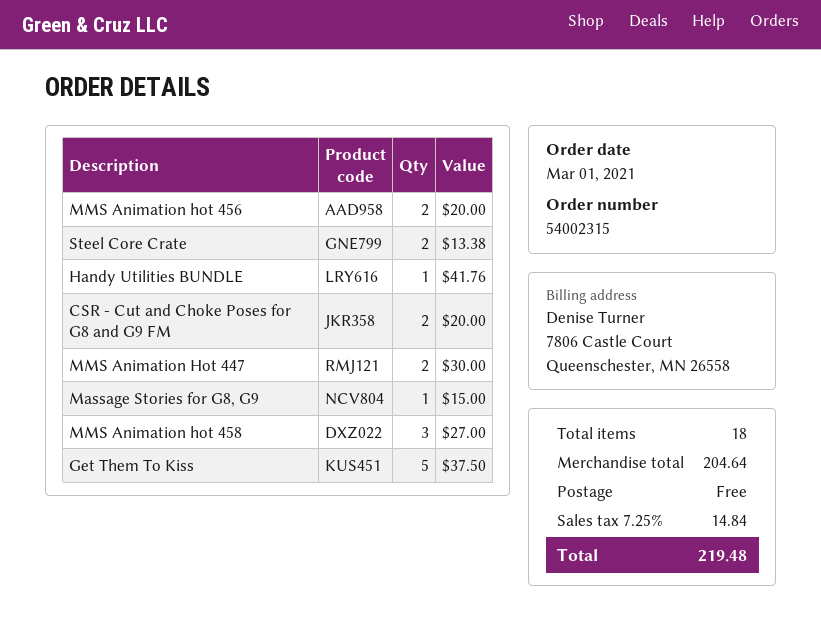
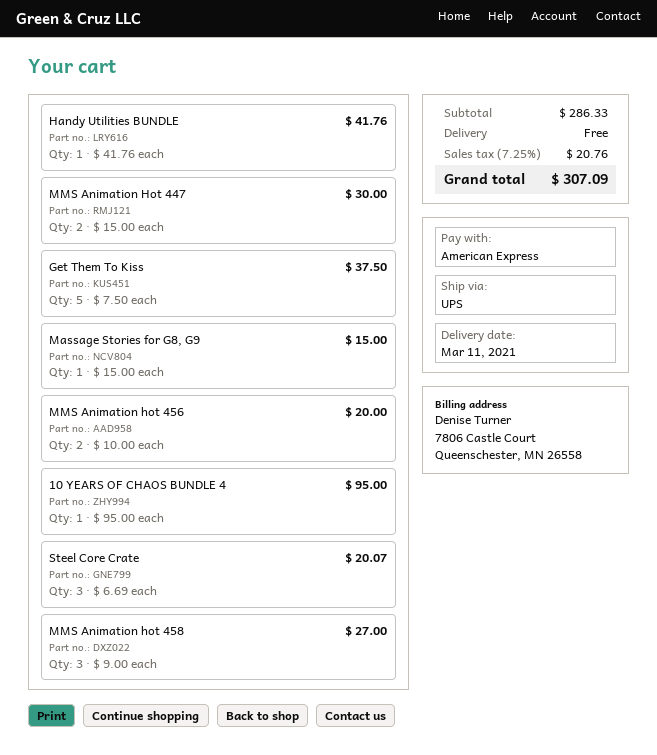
Steel Core Crate: 2 for 13.38 -> 3 for 20.07
CSR - Cut and Choke Poses for G8 and G9 FM: 2 for 20.00 -> none
10 YEARS OF CHAOS BUNDLE 4: none -> 1 for 95.00
subtotal: 204.64 -> 286.33
tax: 7.25% = 14.84 -> 7.25% = 20.76
total: 219.48 -> 307.09

